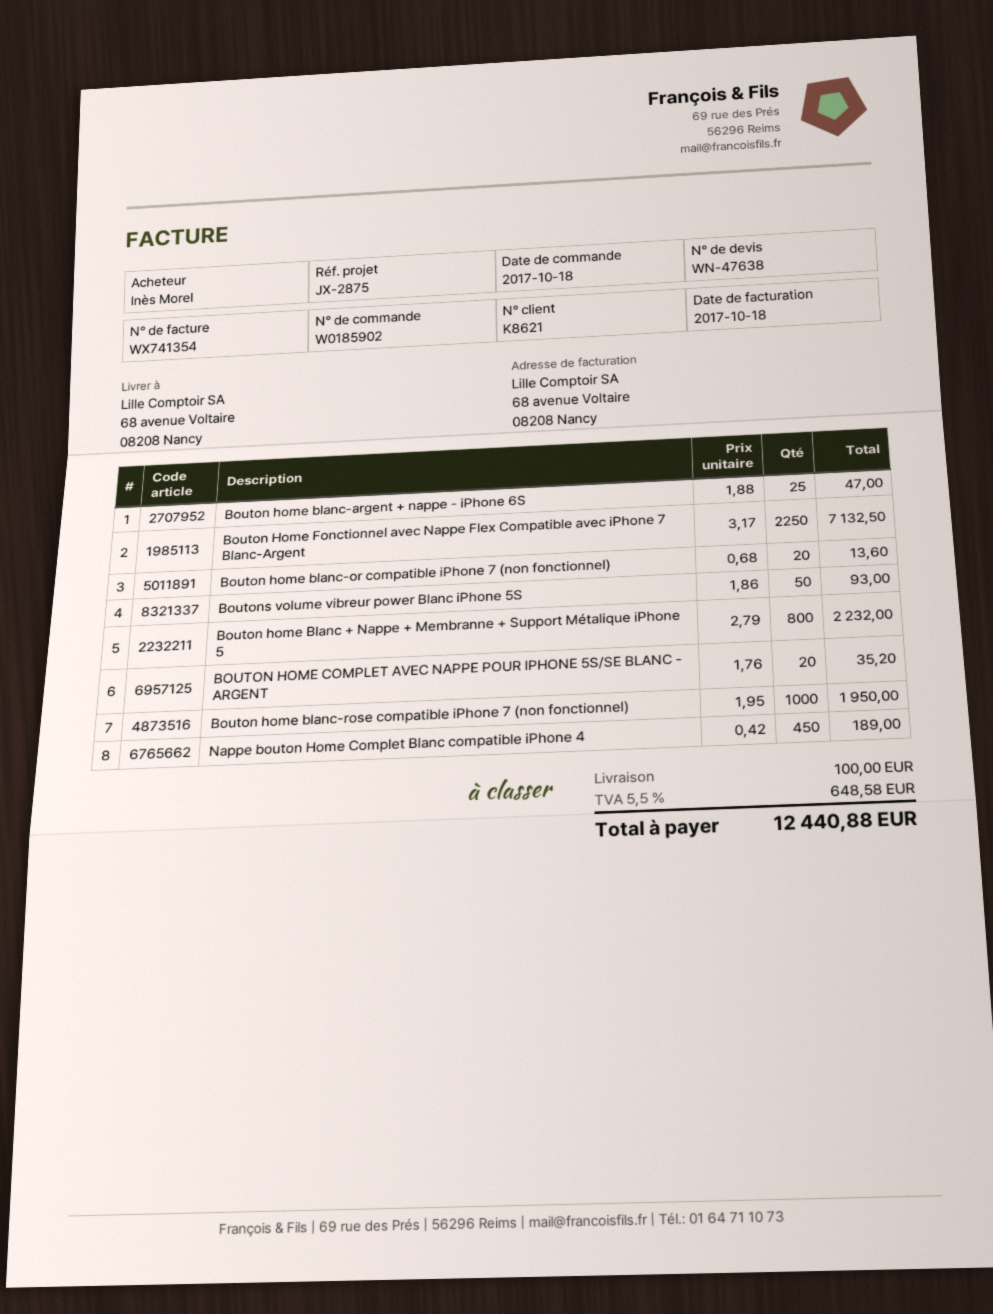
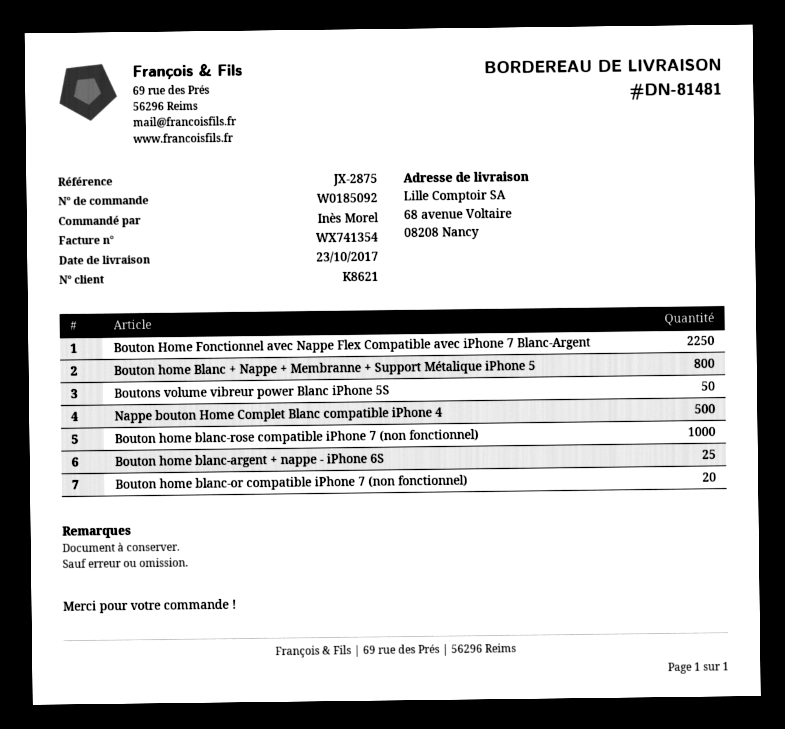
order number: W0185902 -> W0185092
BOUTON HOME COMPLET AVEC NAPPE POUR IPHONE 5S/SE BLANC - ARGENT: 20 -> none
Nappe bouton Home Complet Blanc compatible iPhone 4: 450 -> 500

